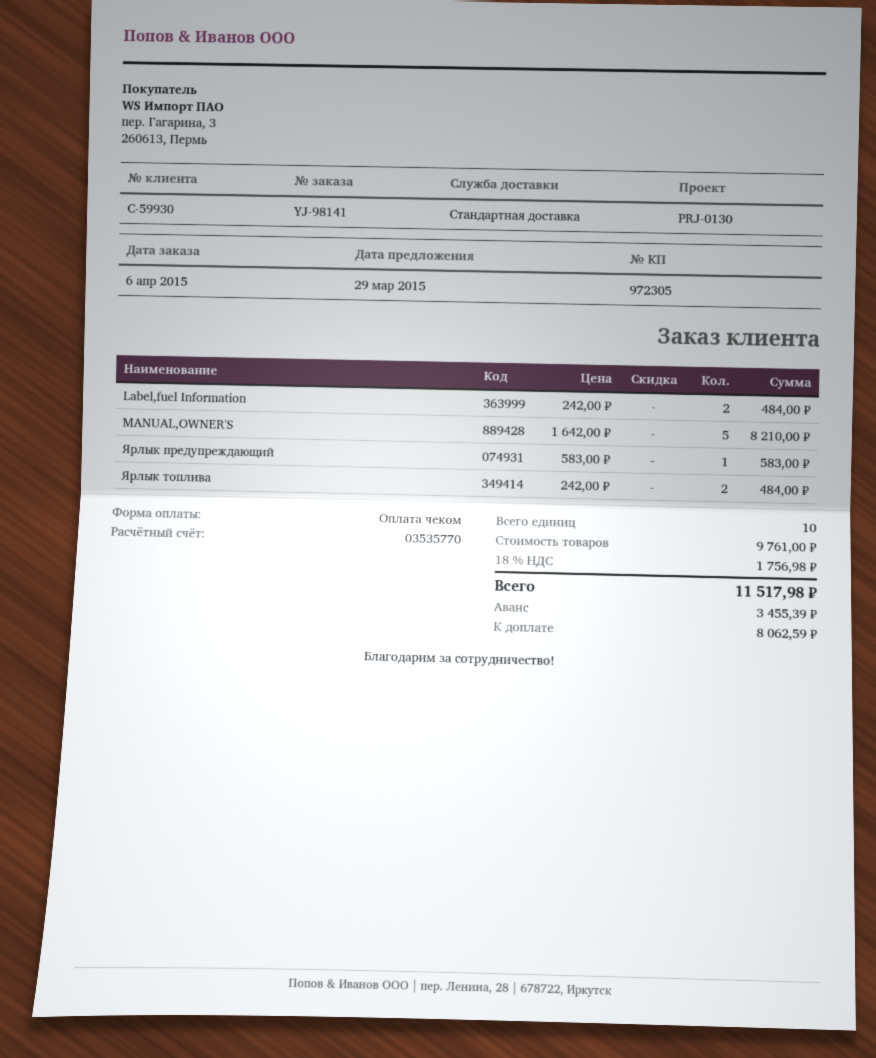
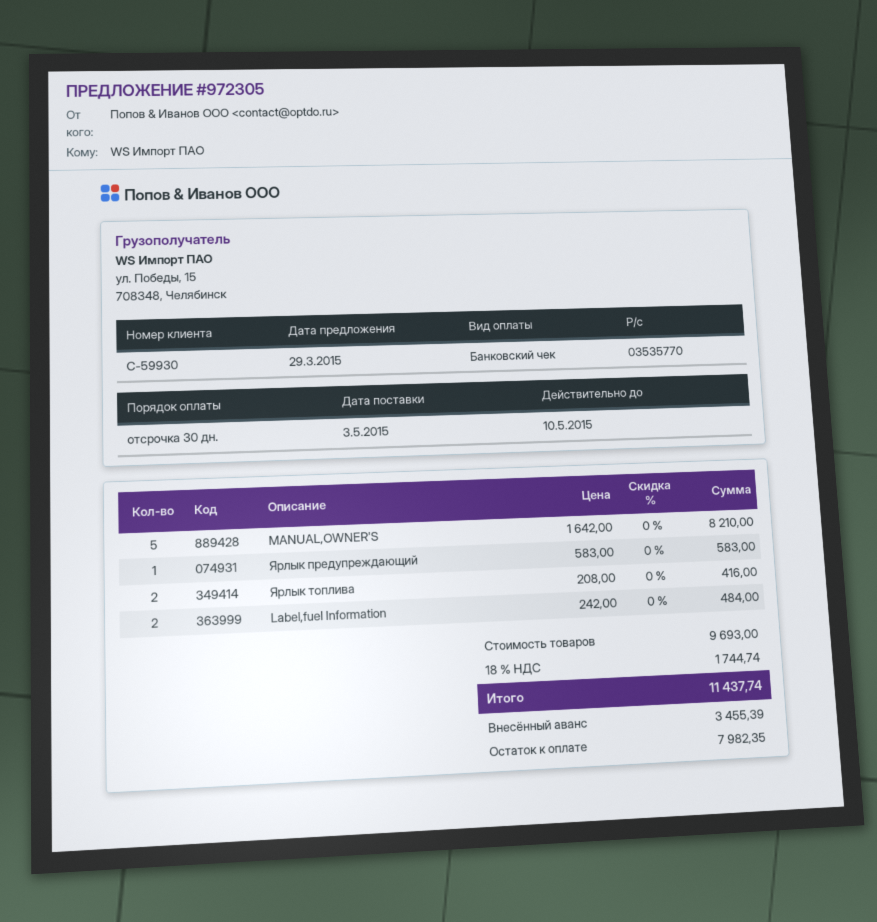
Ярлык топлива: 2 x 242.00 = 484.00 -> 2 x 208.00 = 416.00
subtotal: 9761.00 -> 9693.00
tax: 18% = 1756.98 -> 18% = 1744.74
total: 11517.98 -> 11437.74
balance: 8062.59 -> 7982.35

